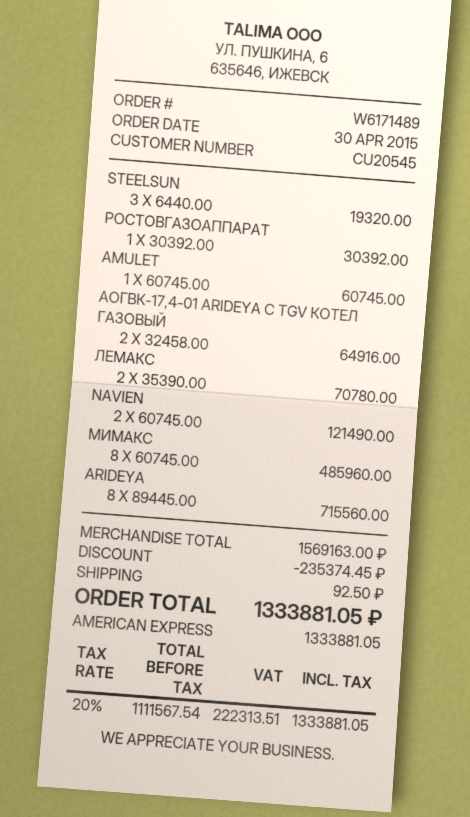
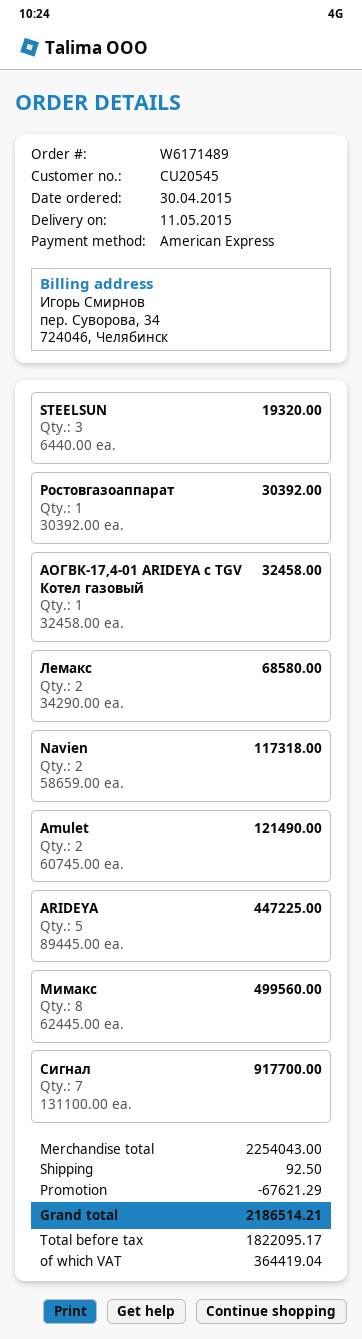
AMULET: 1 x 60745.00 = 60745.00 -> 2 x 60745.00 = 121490.00
АОГВК-17,4-01 ARIDEYA С TGV КОТЕЛ ГАЗОВЫЙ: 2 x 32458.00 = 64916.00 -> 1 x 32458.00 = 32458.00
ЛЕМАКС: 2 x 35390.00 = 70780.00 -> 2 x 34290.00 = 68580.00
NAVIEN: 2 x 60745.00 = 121490.00 -> 2 x 58659.00 = 117318.00
МИМАКС: 8 x 60745.00 = 485960.00 -> 8 x 62445.00 = 499560.00
ARIDEYA: 8 x 89445.00 = 715560.00 -> 5 x 89445.00 = 447225.00
Сигнал: none -> 7 x 131100.00 = 917700.00
subtotal: 1569163.00 -> 2254043.00
discount: 235374.45 -> 67621.29
net: 1111567.54 -> 1822095.17
tax: 222313.51 -> 364419.04
total: 1333881.05 -> 2186514.21

